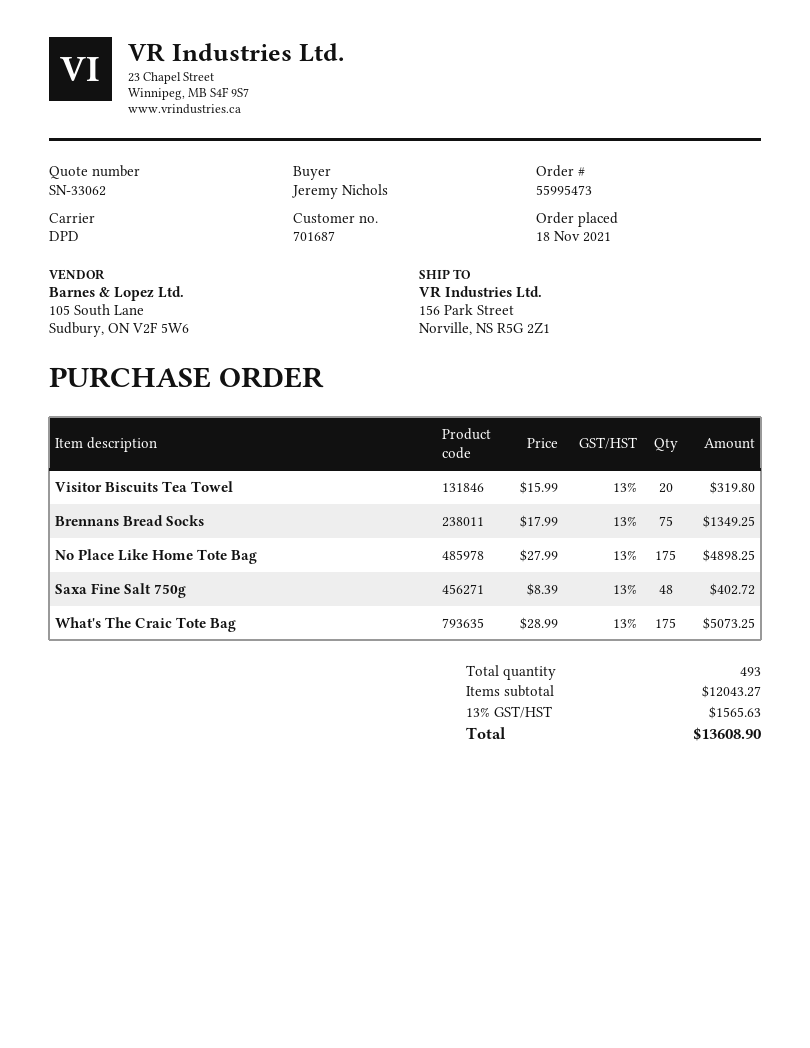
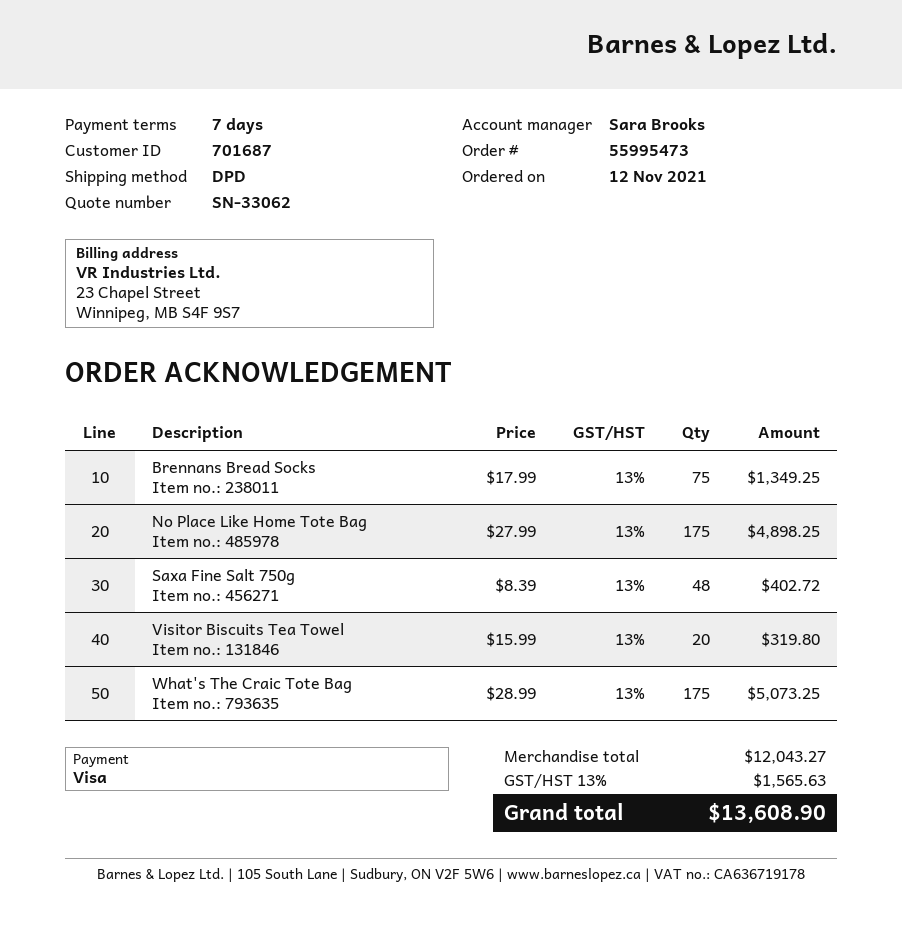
order date: 2021-11-18 -> 2021-11-12

